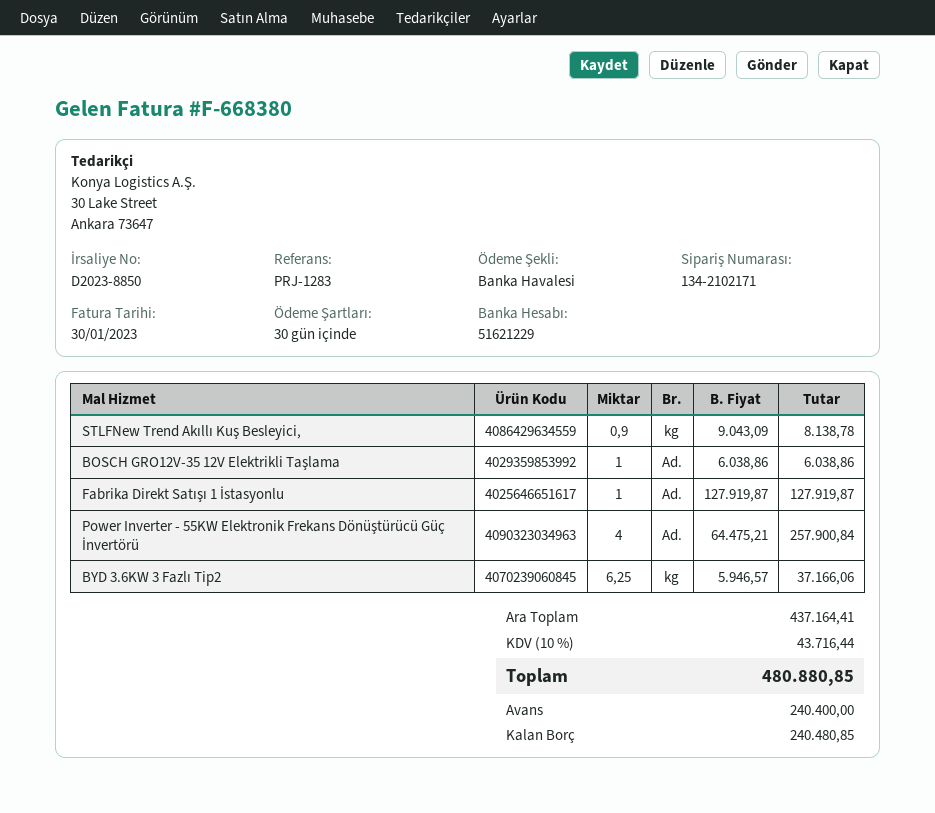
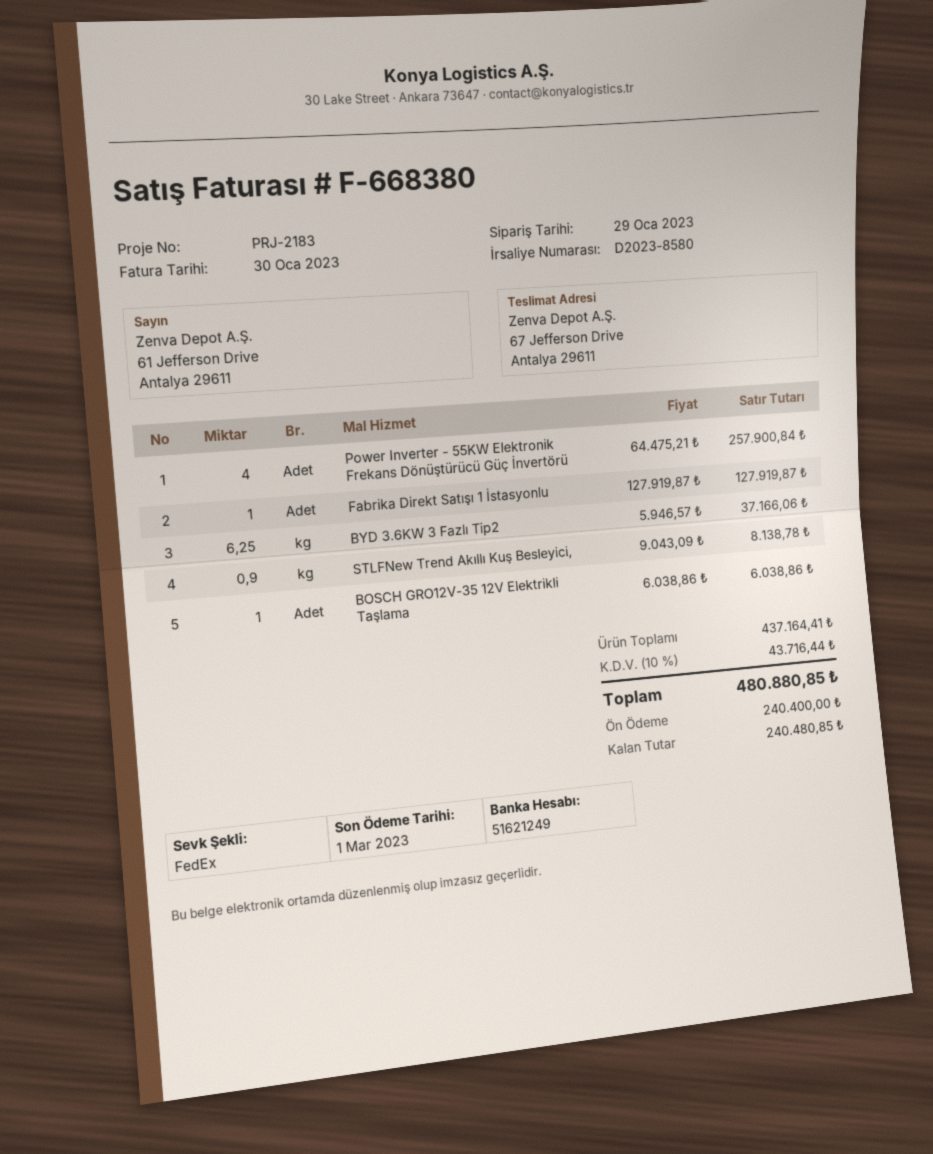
delivery note number: D2023-8850 -> D2023-8580
reference: PRJ-1283 -> PRJ-2183
bank account: 51621229 -> 51621249

